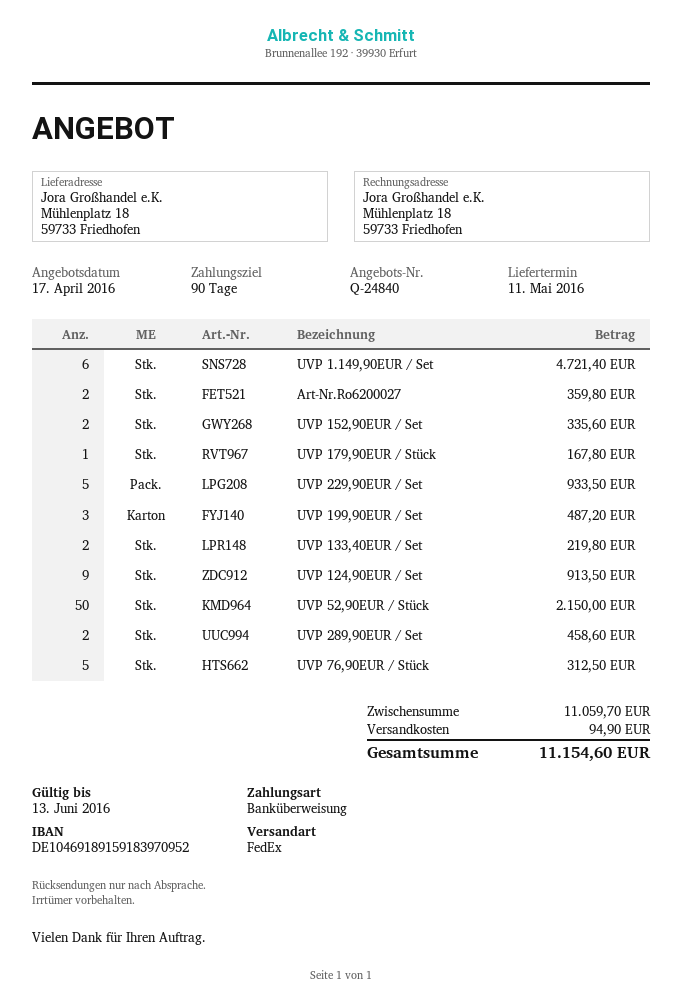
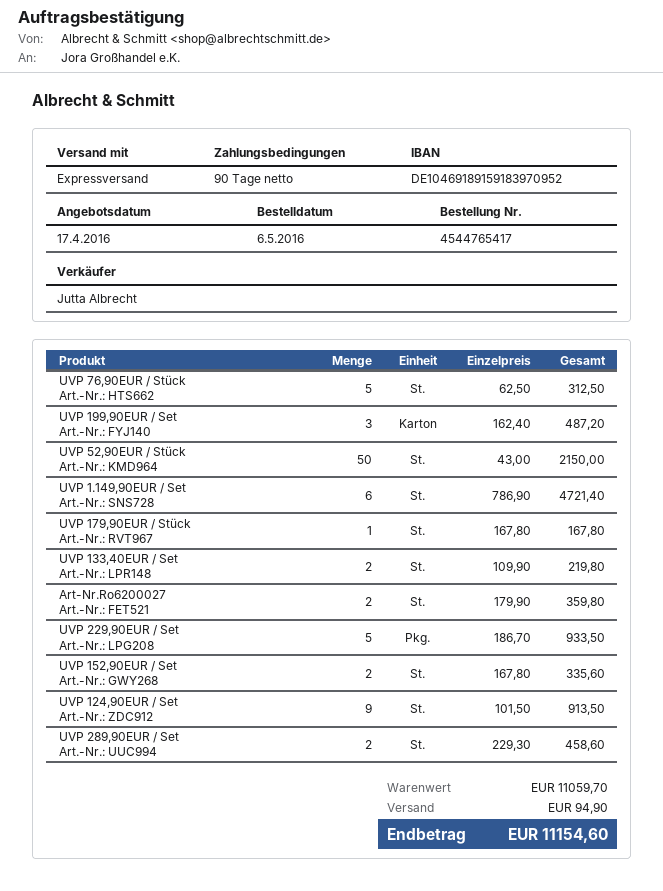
shipping method: FedEx -> express

